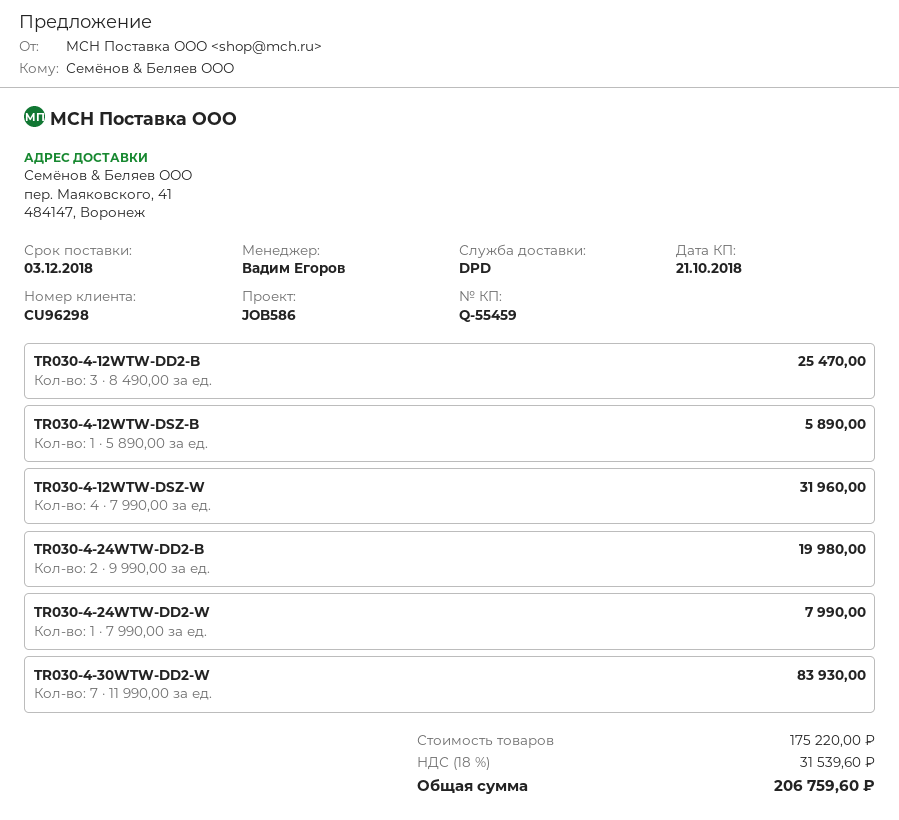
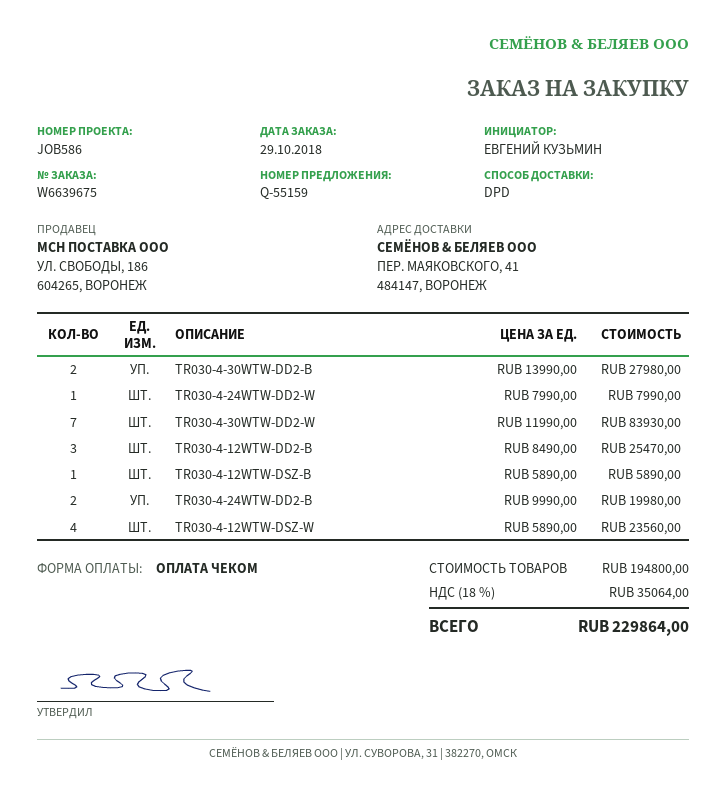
quote number: Q-55459 -> Q-55159
TR030-4-12WTW-DSZ-W: 4 x 7990.00 = 31960.00 -> 4 x 5890.00 = 23560.00
TR030-4-30WTW-DD2-B: none -> 2 x 13990.00 = 27980.00
subtotal: 175220.00 -> 194800.00
tax: 18% = 31539.60 -> 18% = 35064.00
total: 206759.60 -> 229864.00

